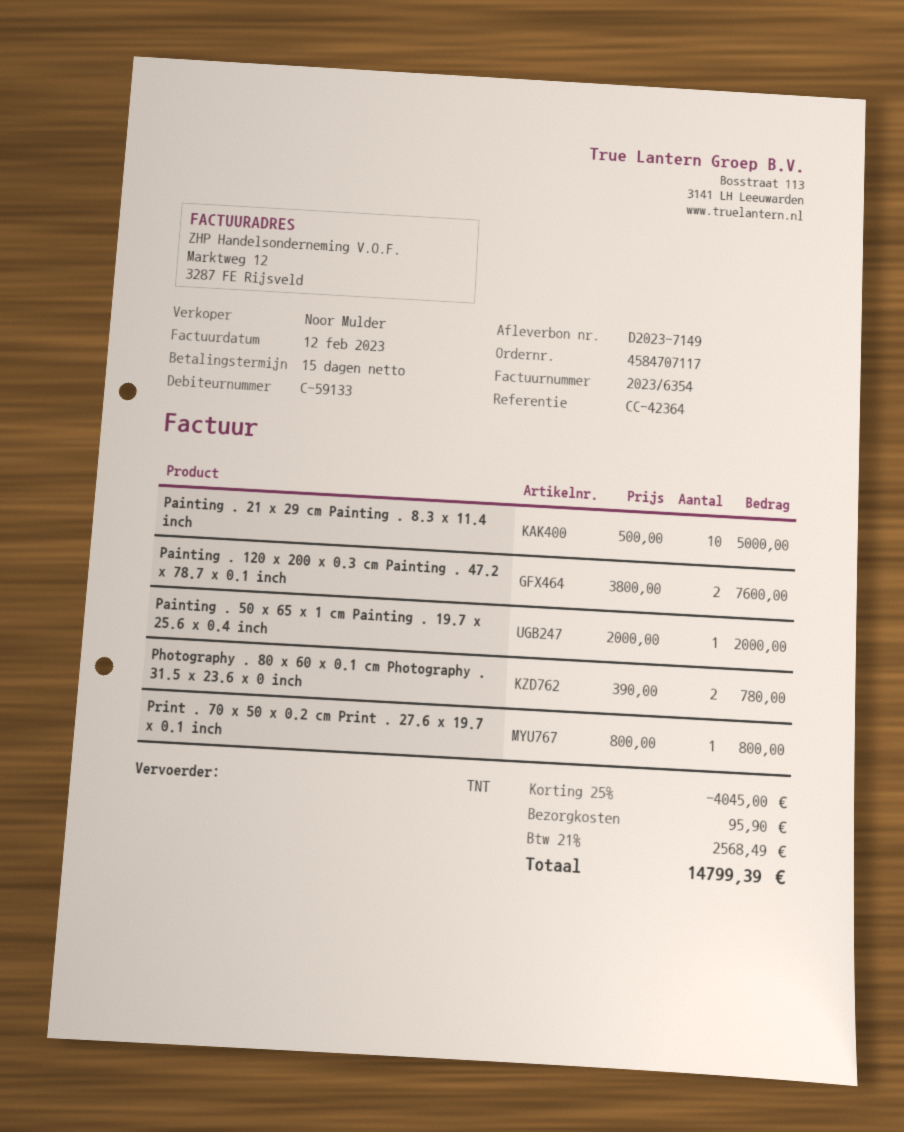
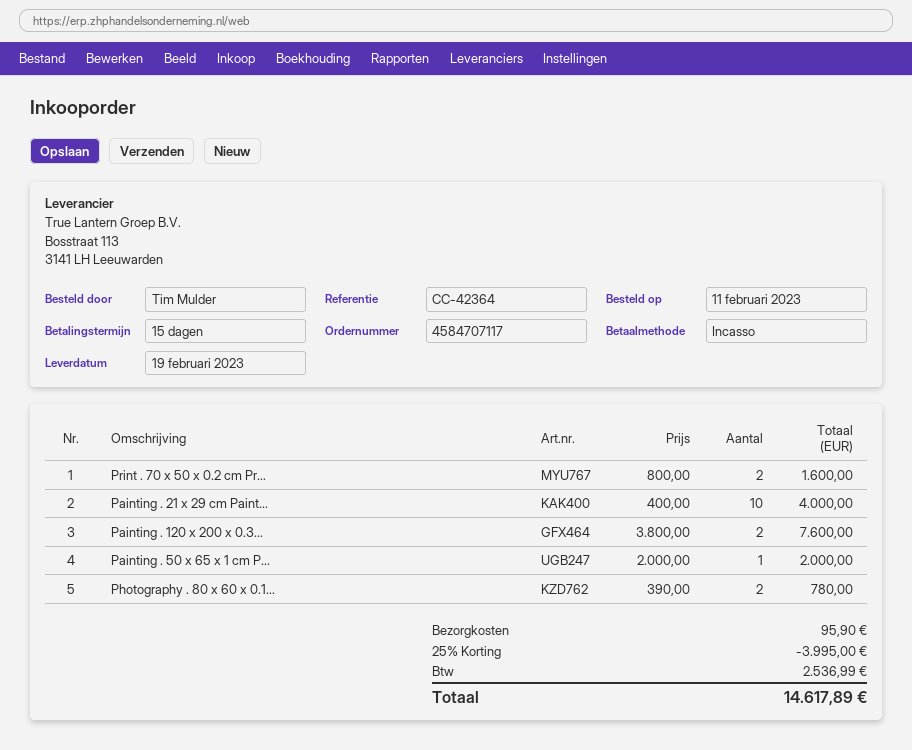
Painting . 21 x 29 cm Painting . 8.3 x 11.4 inch: 10 x 500.00 = 5000.00 -> 10 x 400.00 = 4000.00
Print . 70 x 50 x 0.2 cm Print . 27.6 x 19.7 x 0.1 inch: 1 x 800.00 = 800.00 -> 2 x 800.00 = 1600.00
discount: 25% = 4045.00 -> 25% = 3995.00
tax: 2568.49 -> 2536.99
total: 14799.39 -> 14617.89

